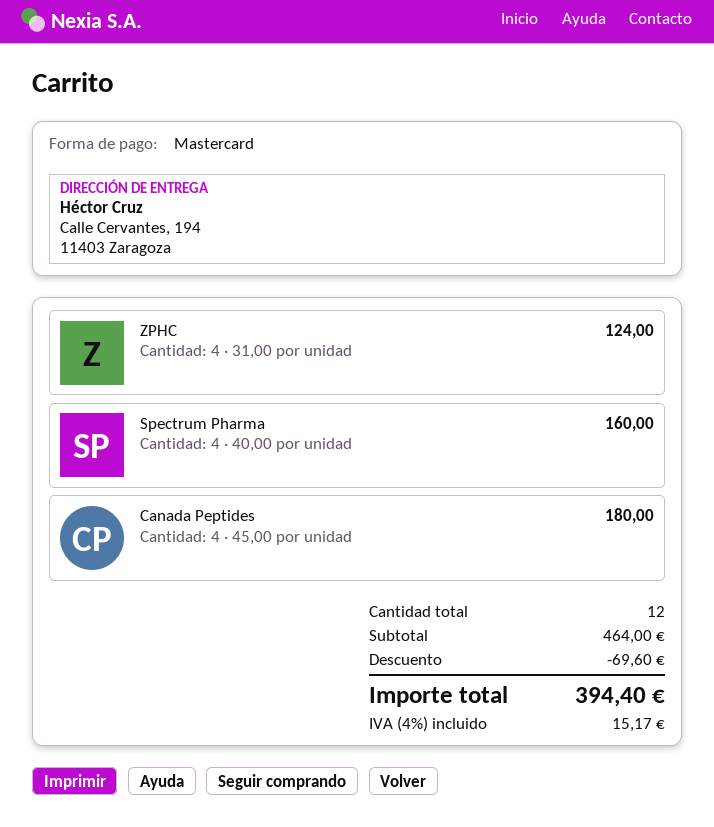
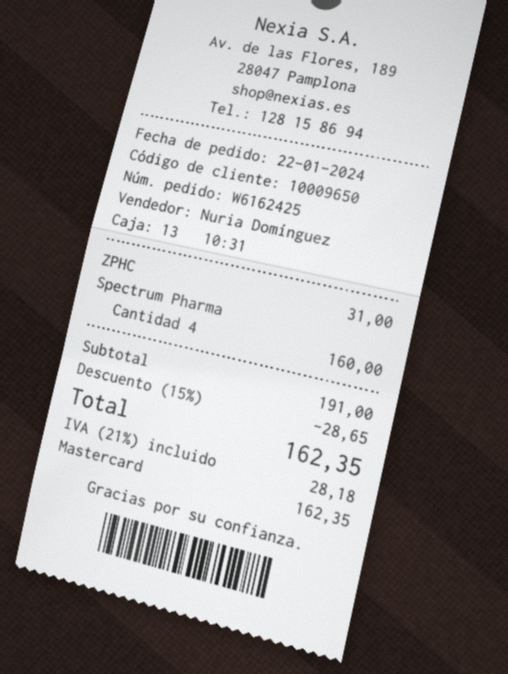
ZPHC: 4 for 124.00 -> 1 for 31.00
Canada Peptides: 4 for 180.00 -> none
subtotal: 464.00 -> 191.00
discount: 69.60 -> 28.65
tax: 4% = 15.17 -> 21% = 28.18
total: 394.40 -> 162.35

